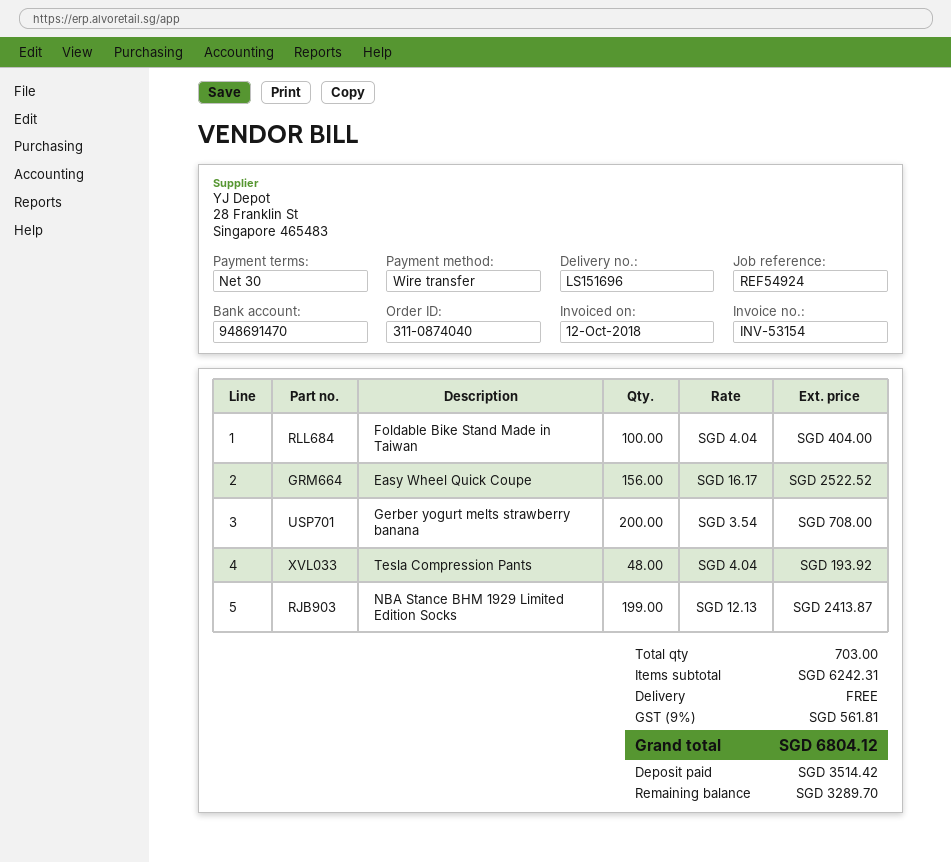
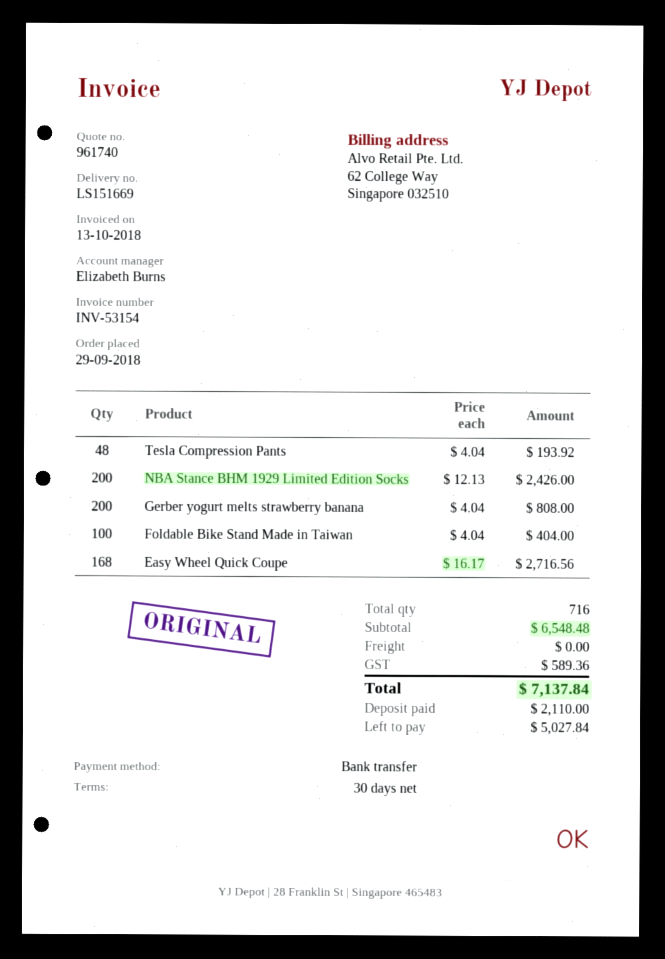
delivery note number: LS151696 -> LS151669
invoice date: 2018-10-12 -> 2018-10-13
Easy Wheel Quick Coupe: 156 x 16.17 = 2522.52 -> 168 x 16.17 = 2716.56
Gerber yogurt melts strawberry banana: 200 x 3.54 = 708.00 -> 200 x 4.04 = 808.00
NBA Stance BHM 1929 Limited Edition Socks: 199 x 12.13 = 2413.87 -> 200 x 12.13 = 2426.00
total quantity: 703 -> 716
subtotal: 6242.31 -> 6548.48
tax: 561.81 -> 589.36
total: 6804.12 -> 7137.84
deposit: 3514.42 -> 2110.00
balance: 3289.70 -> 5027.84

